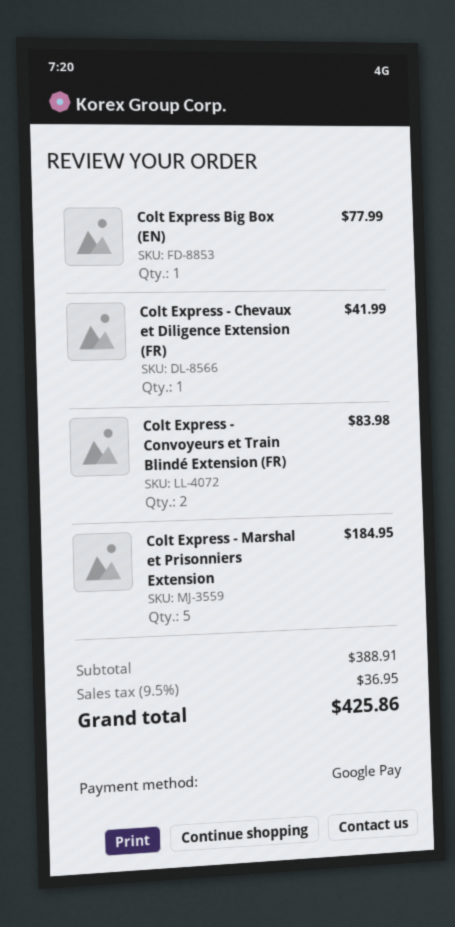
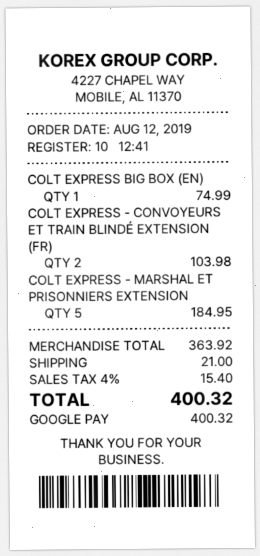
Colt Express Big Box (EN): 1 for 77.99 -> 1 for 74.99
Colt Express - Chevaux et Diligence Extension (FR): 1 for 41.99 -> none
Colt Express - Convoyeurs et Train Blindé Extension (FR): 2 for 83.98 -> 2 for 103.98
subtotal: 388.91 -> 363.92
shipping: none -> 21.00
tax: 9.5% = 36.95 -> 4% = 15.40
total: 425.86 -> 400.32

